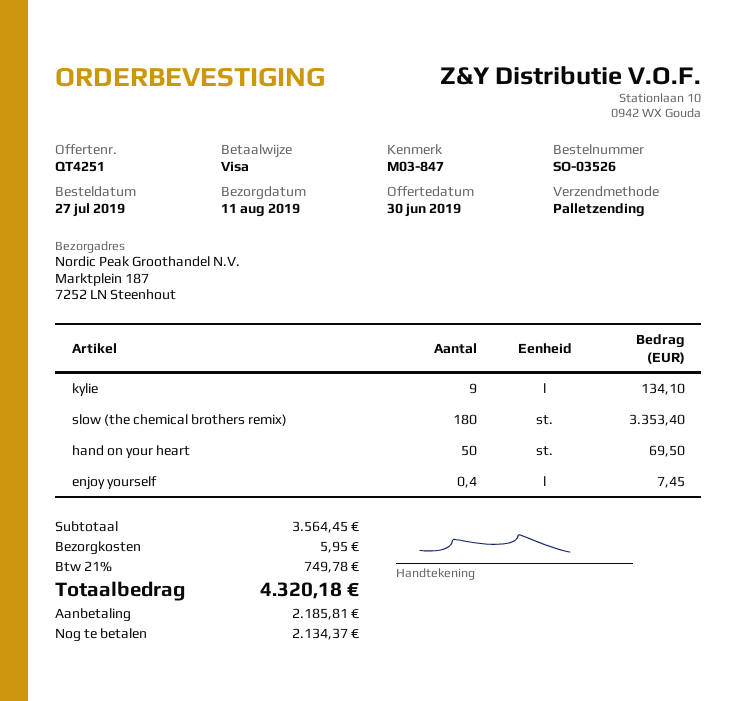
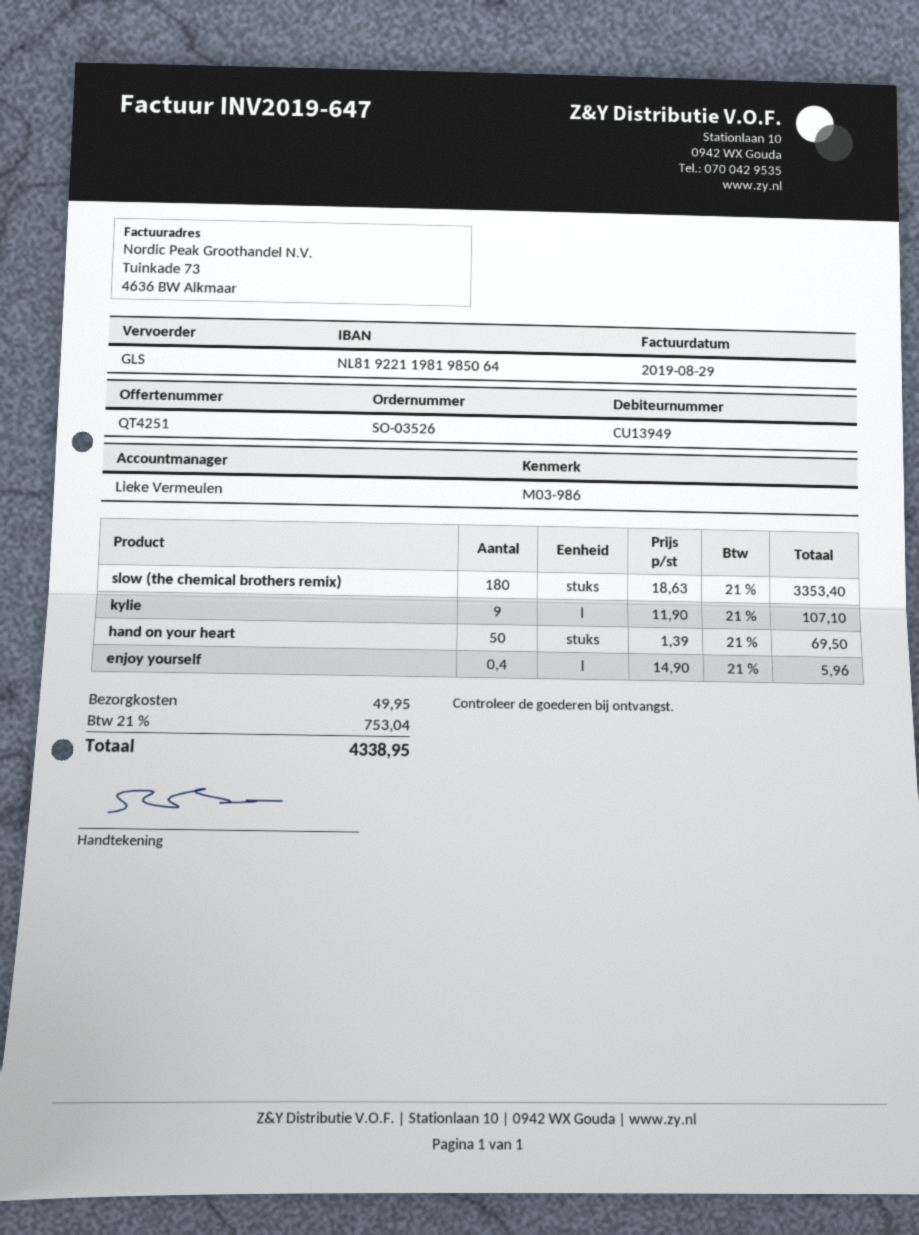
reference: M03-847 -> M03-986
shipping method: pallet freight -> GLS
kylie: 9 for 134.10 -> 9 for 107.10
enjoy yourself: 0.4 for 7.45 -> 0.4 for 5.96
shipping: 5.95 -> 49.95
tax: 21% = 749.78 -> 21% = 753.04
total: 4320.18 -> 4338.95

